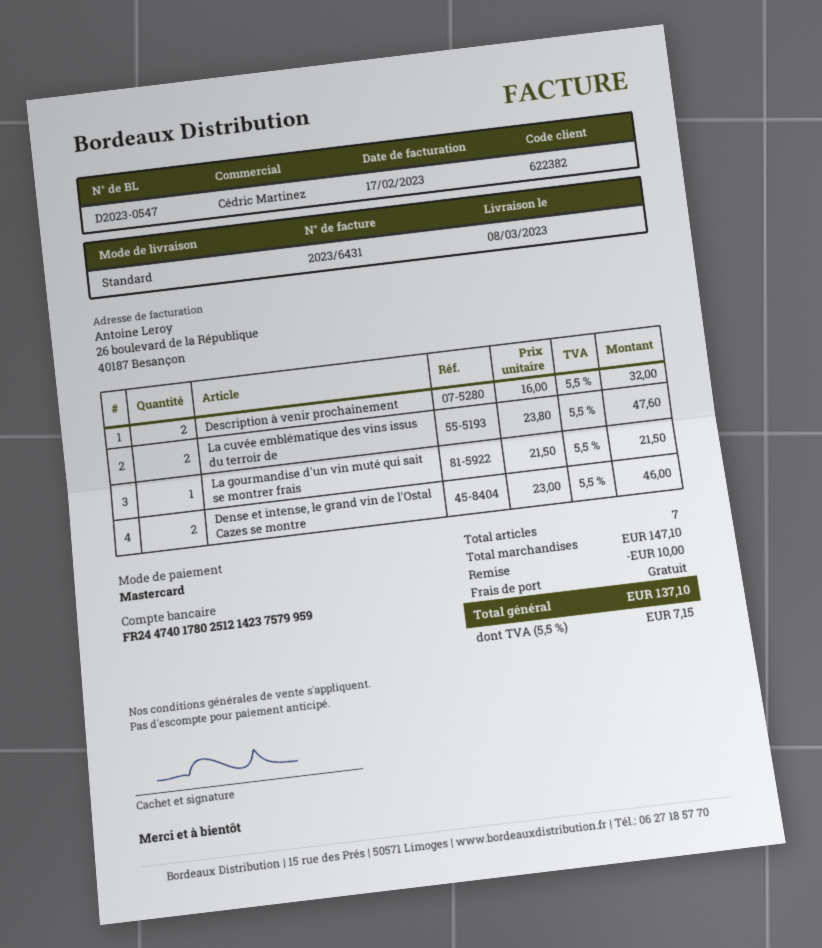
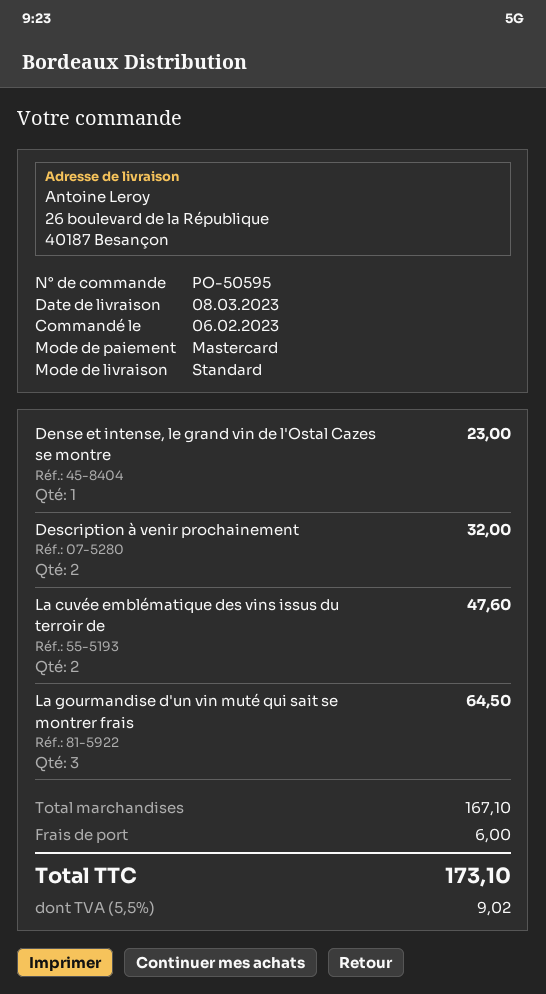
La gourmandise d'un vin muté qui sait se montrer frais: 1 for 21.50 -> 3 for 64.50
Dense et intense, le grand vin de l'Ostal Cazes se montre: 2 for 46.00 -> 1 for 23.00
subtotal: 147.10 -> 167.10
discount: 10.00 -> none
shipping: 0.00 -> 6.00
tax: 5.5% = 7.15 -> 5.5% = 9.02
total: 137.10 -> 173.10

